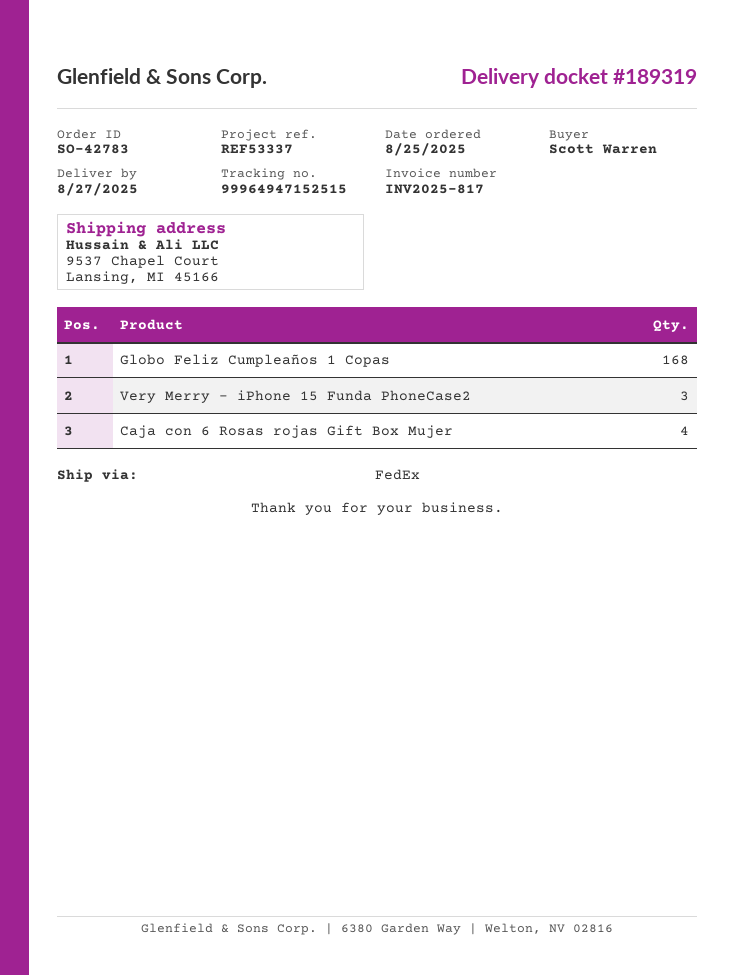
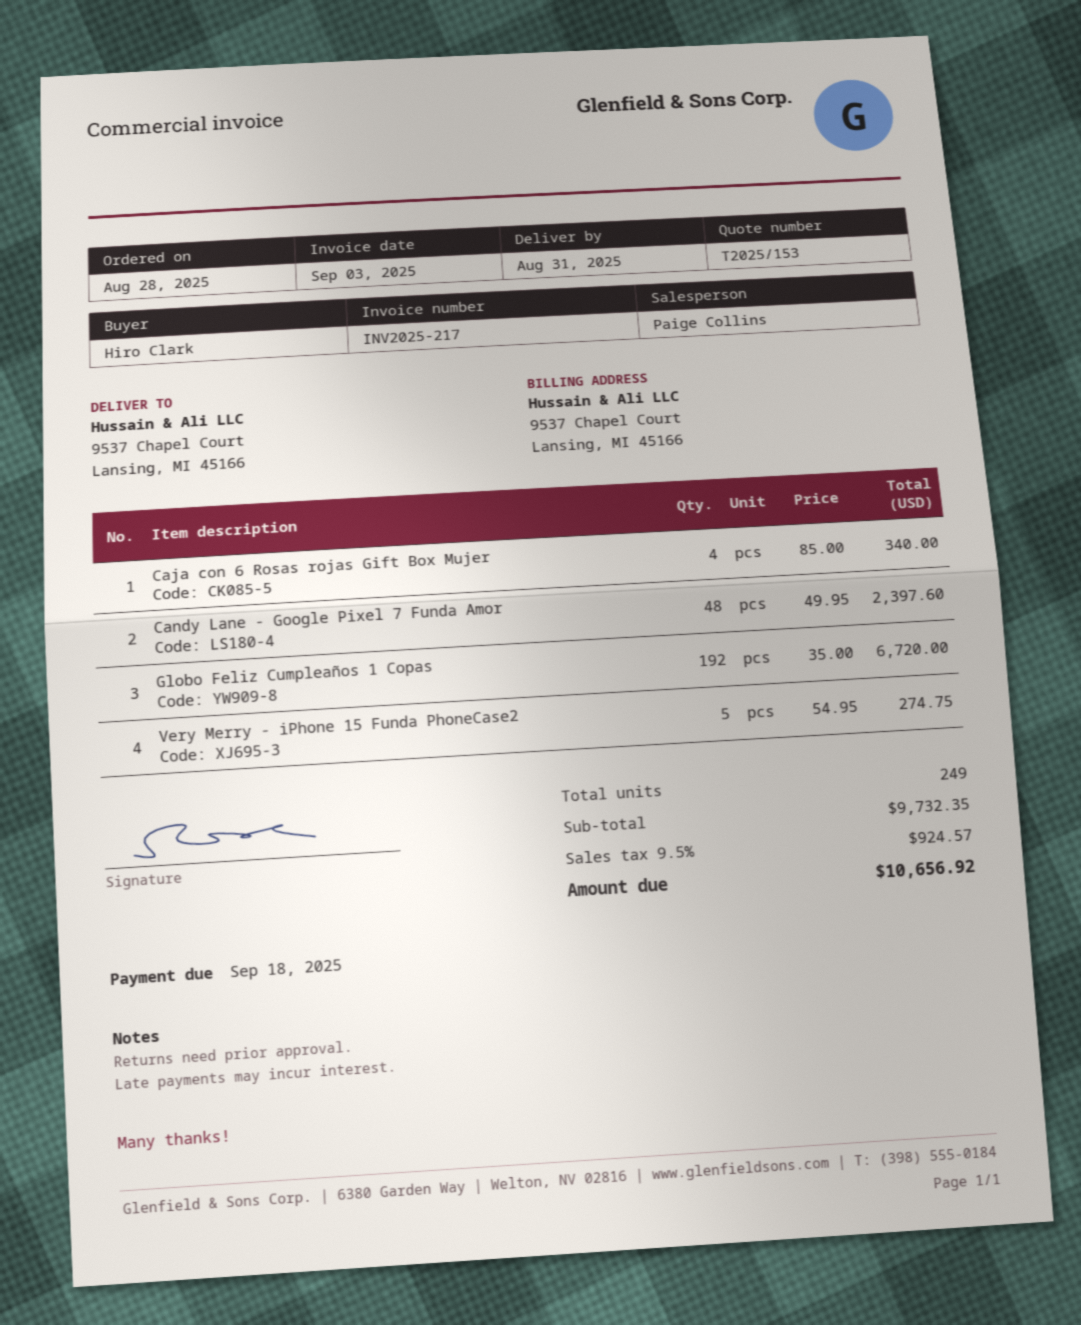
order date: 2025-08-25 -> 2025-08-28
delivery date: 2025-08-27 -> 2025-08-31
invoice number: INV2025-817 -> INV2025-217
ordered by: Scott Warren -> Hiro Clark
Globo Feliz Cumpleaños 1 Copas: 168 -> 192
Very Merry - iPhone 15 Funda PhoneCase2: 3 -> 5
Candy Lane - Google Pixel 7 Funda Amor: none -> 48

